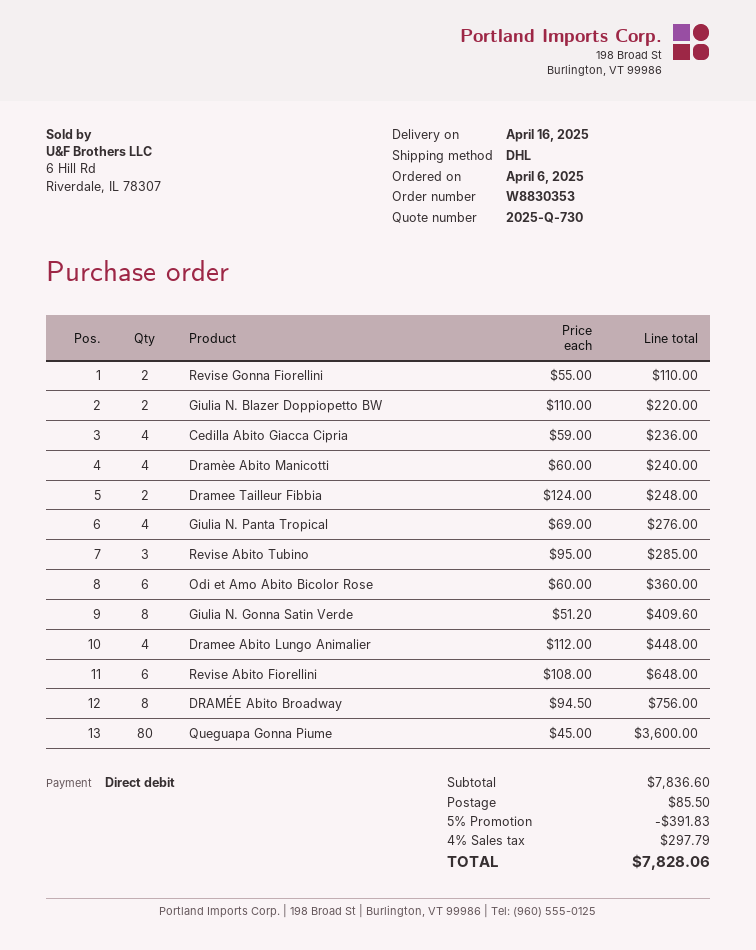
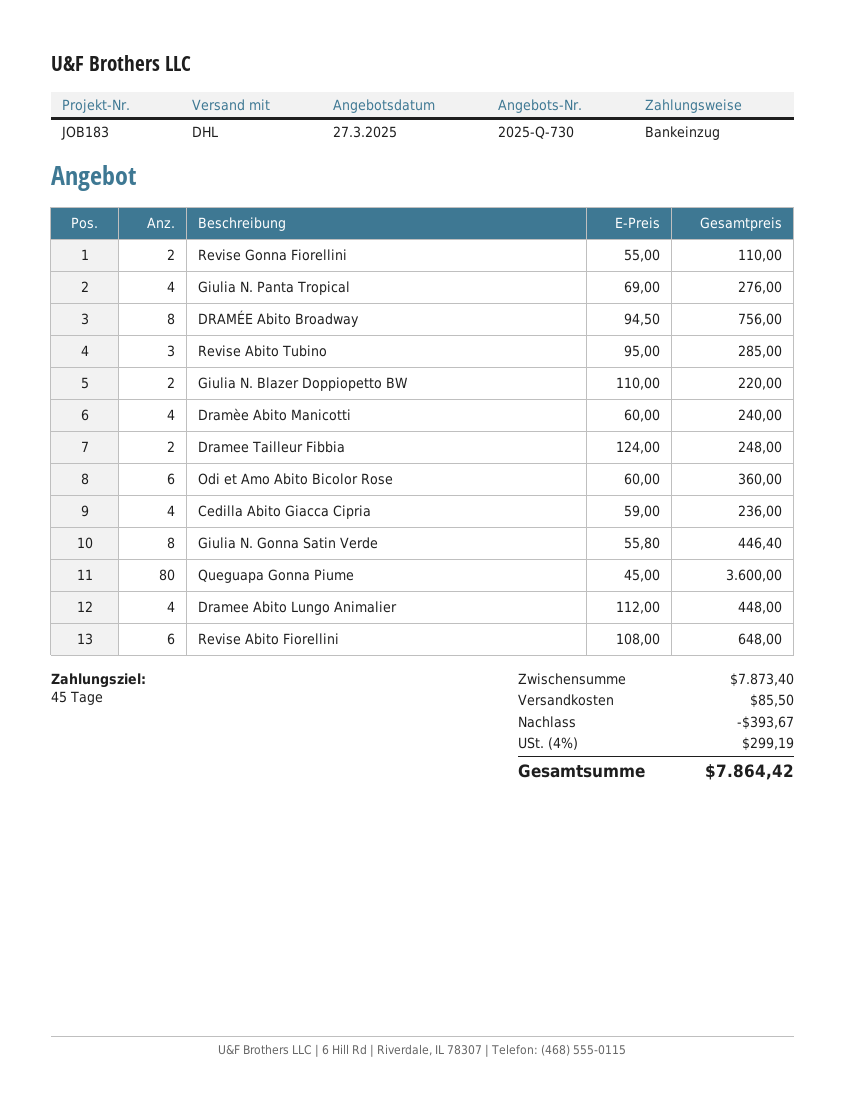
Giulia N. Gonna Satin Verde: 8 x 51.20 = 409.60 -> 8 x 55.80 = 446.40
subtotal: 7836.60 -> 7873.40
discount: 391.83 -> 393.67
tax: 4% = 297.79 -> 4% = 299.19
total: 7828.06 -> 7864.42

